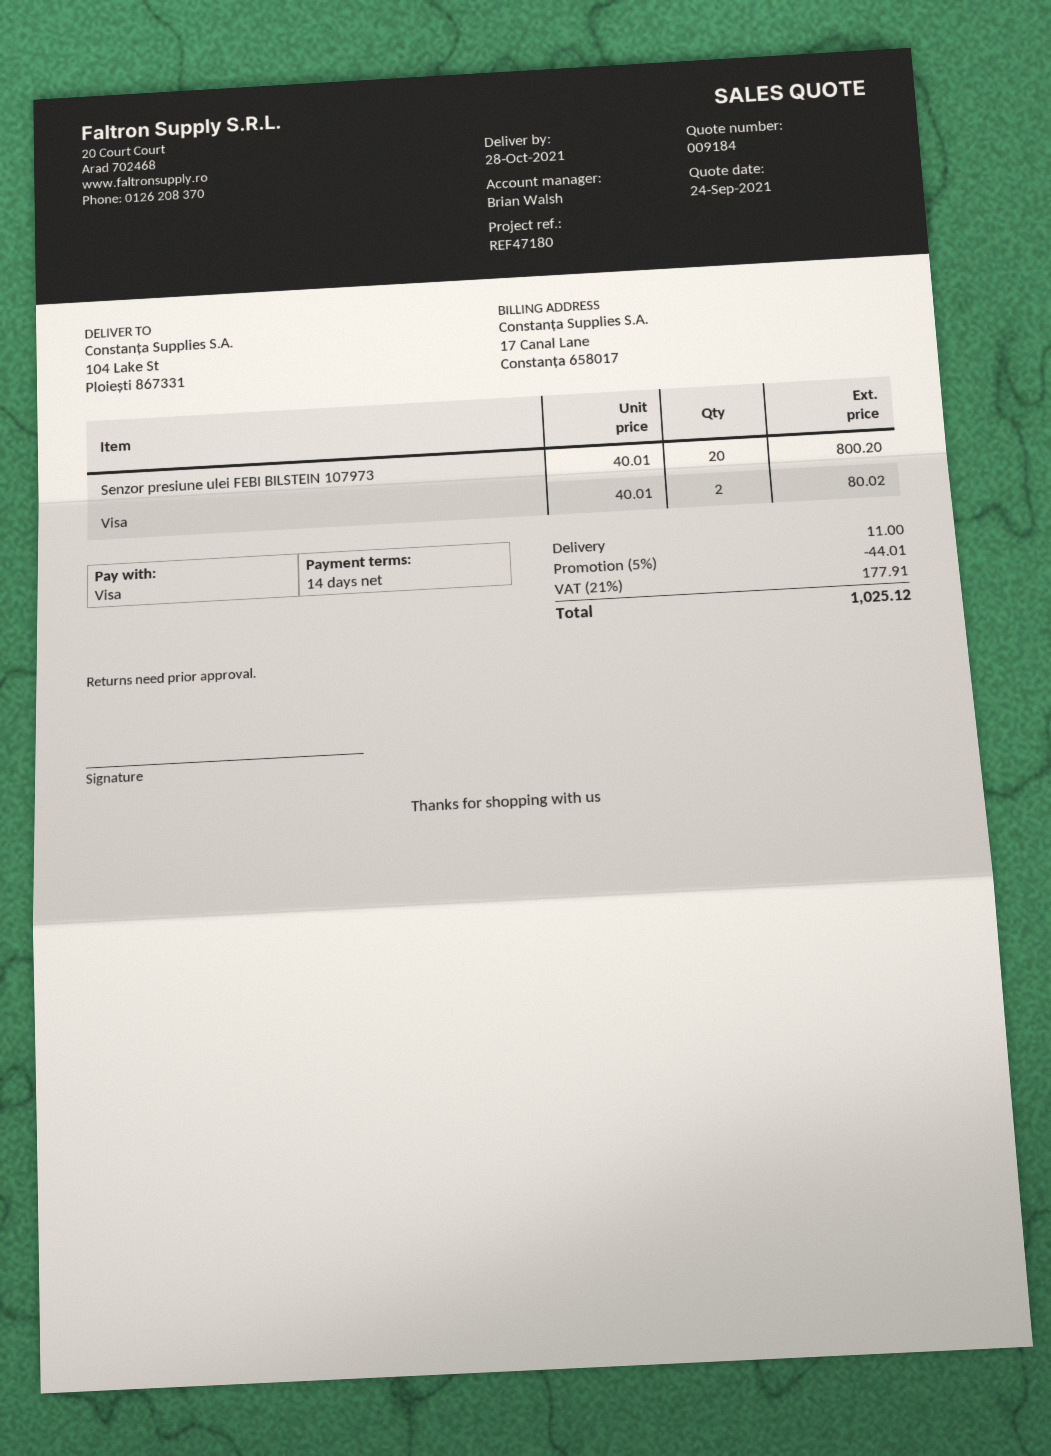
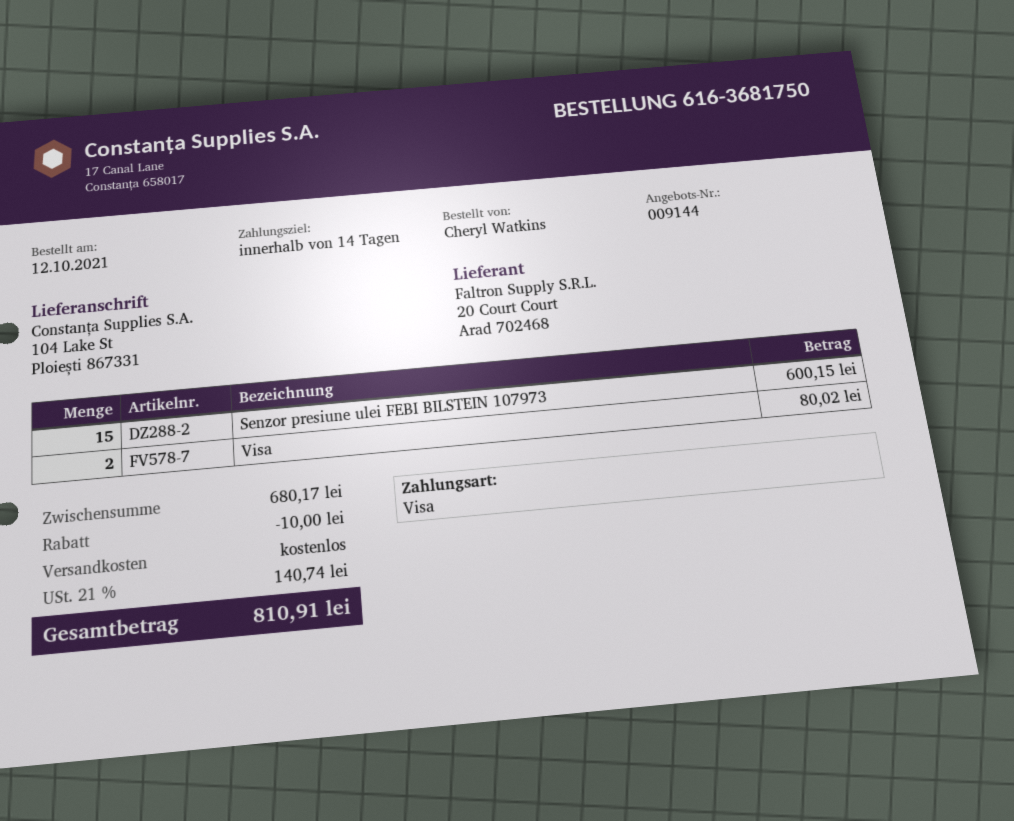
quote number: 009184 -> 009144
Senzor presiune ulei FEBI BILSTEIN 107973: 20 for 800.20 -> 15 for 600.15
discount: 44.01 -> 10.00
shipping: 11.00 -> 0.00
tax: 21% = 177.91 -> 21% = 140.74
total: 1025.12 -> 810.91

